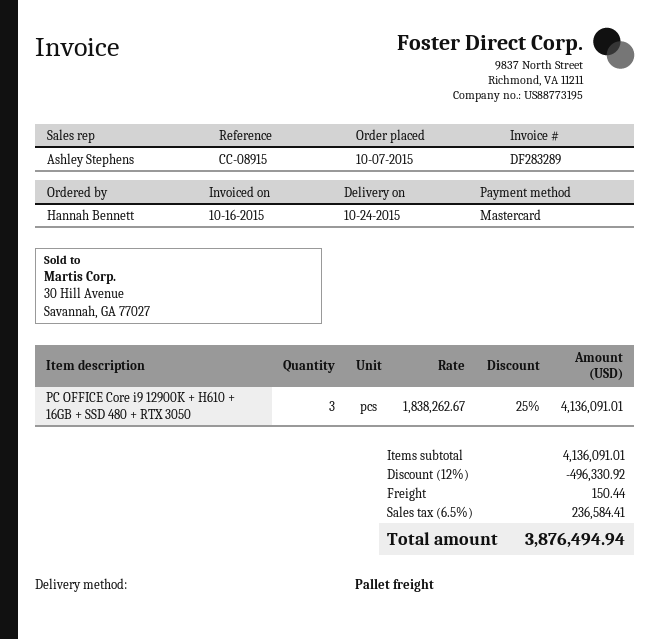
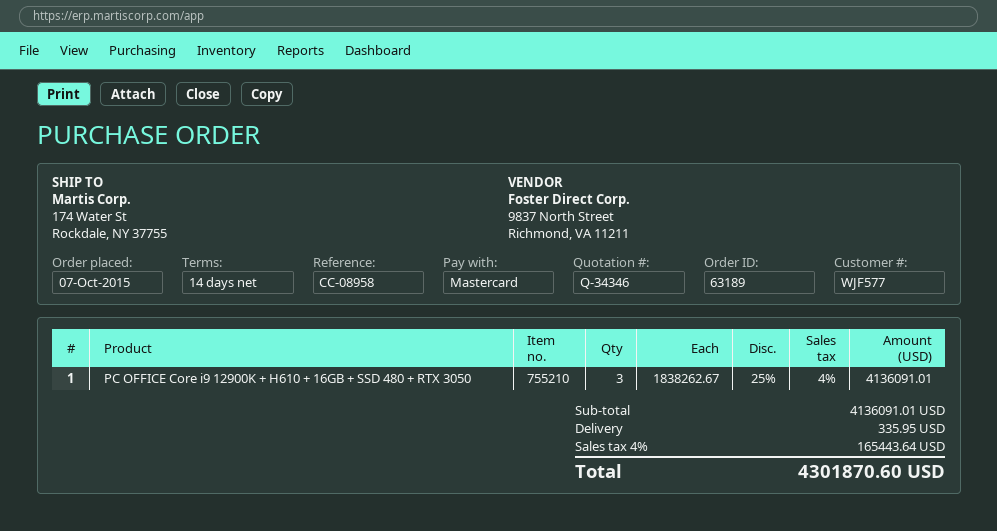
reference: CC-08915 -> CC-08958
discount: 12% = 496330.92 -> none
shipping: 150.44 -> 335.95
tax: 6.5% = 236584.41 -> 4% = 165443.64
total: 3876494.94 -> 4301870.60

